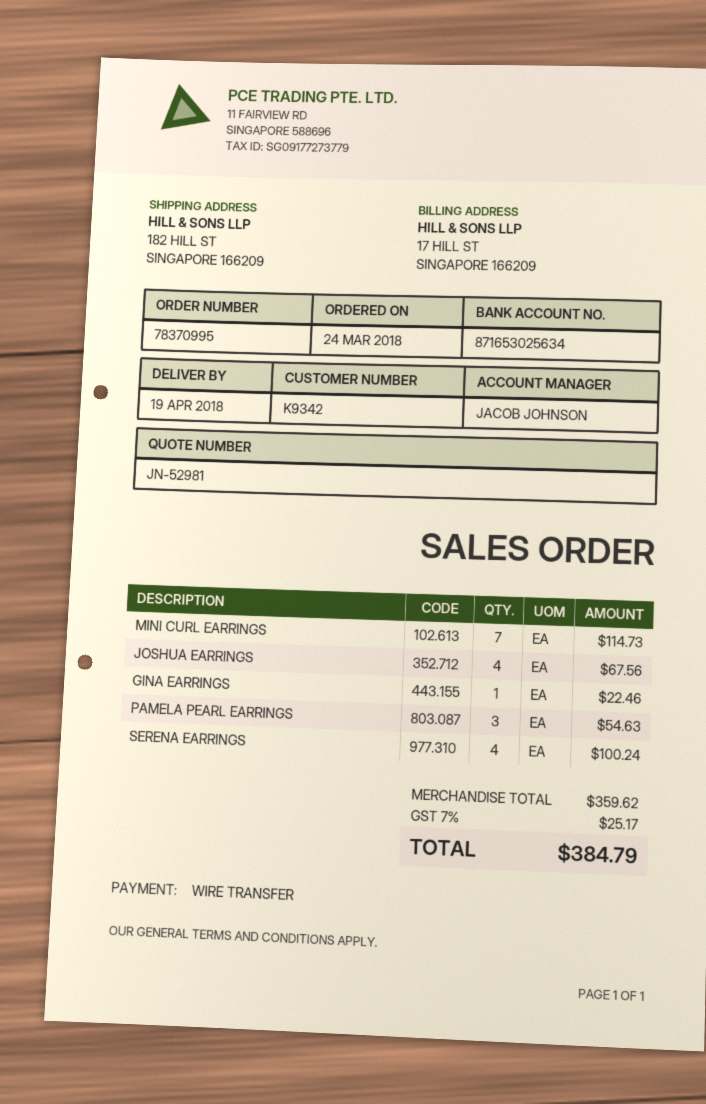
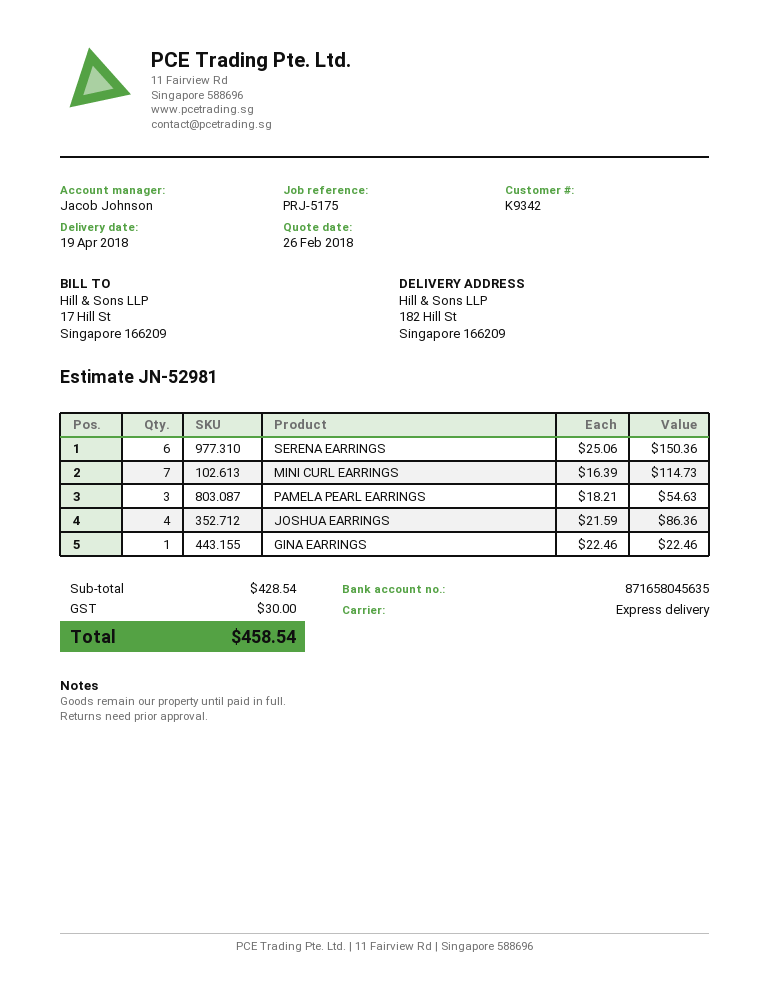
bank account: 871653025634 -> 871658045635
JOSHUA EARRINGS: 4 for 67.56 -> 4 for 86.36
SERENA EARRINGS: 4 for 100.24 -> 6 for 150.36
subtotal: 359.62 -> 428.54
tax: 25.17 -> 30.00
total: 384.79 -> 458.54

